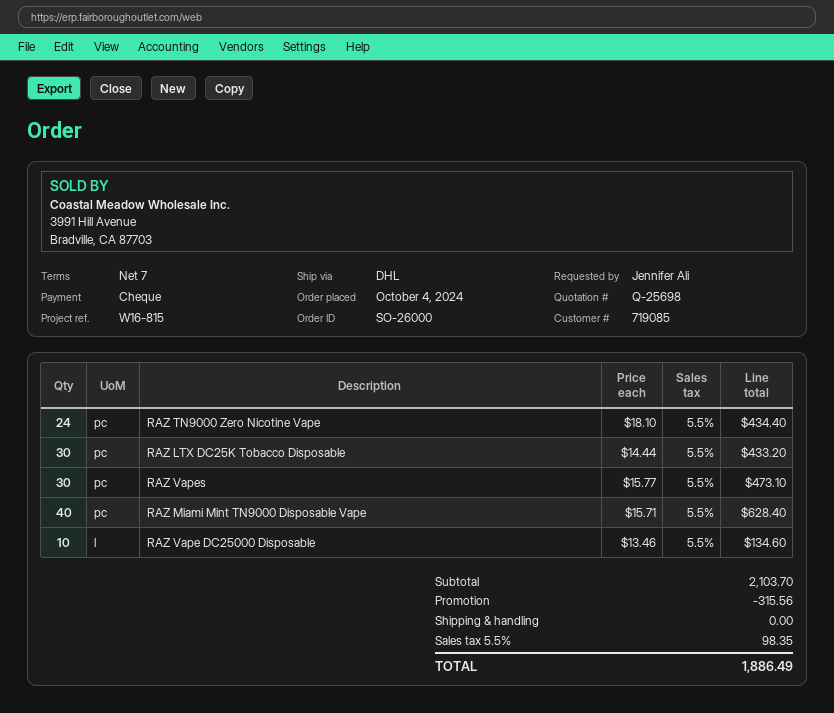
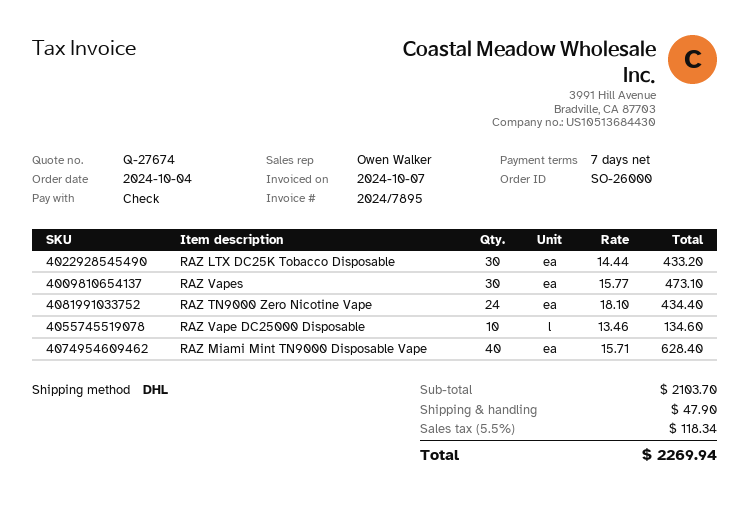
quote number: Q-25698 -> Q-27674
discount: 315.56 -> none
shipping: 0.00 -> 47.90
tax: 5.5% = 98.35 -> 5.5% = 118.34
total: 1886.49 -> 2269.94

